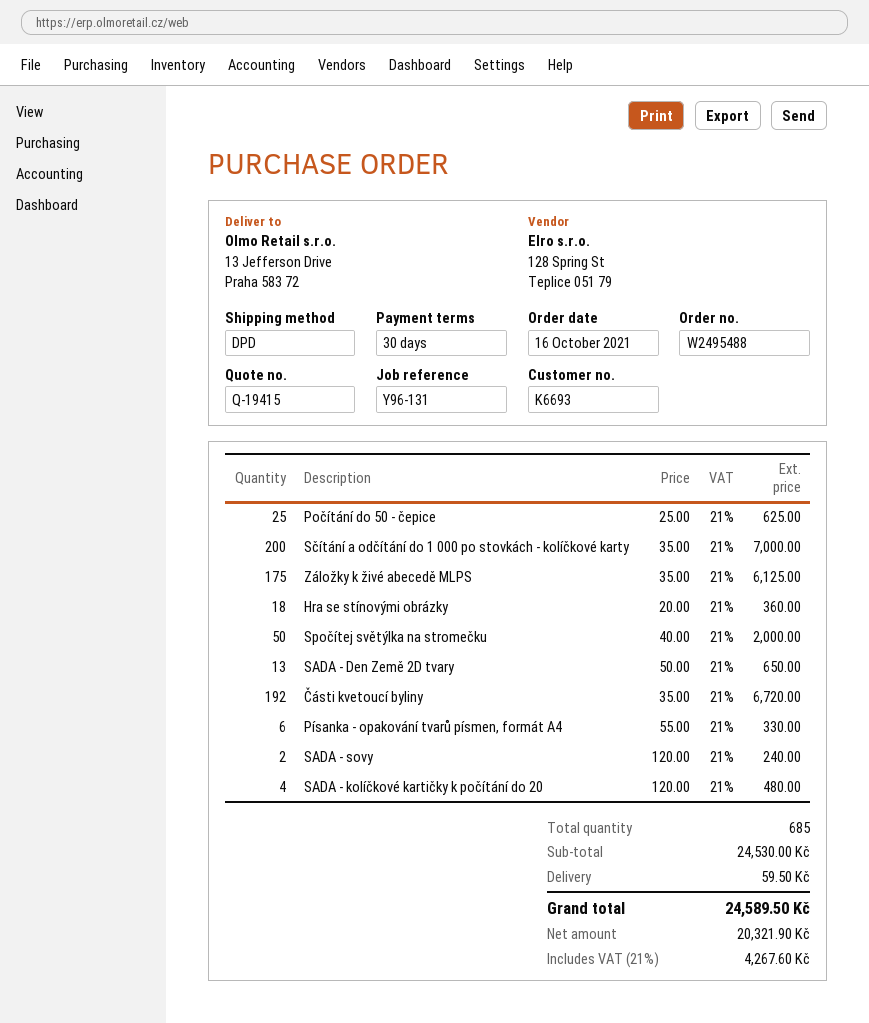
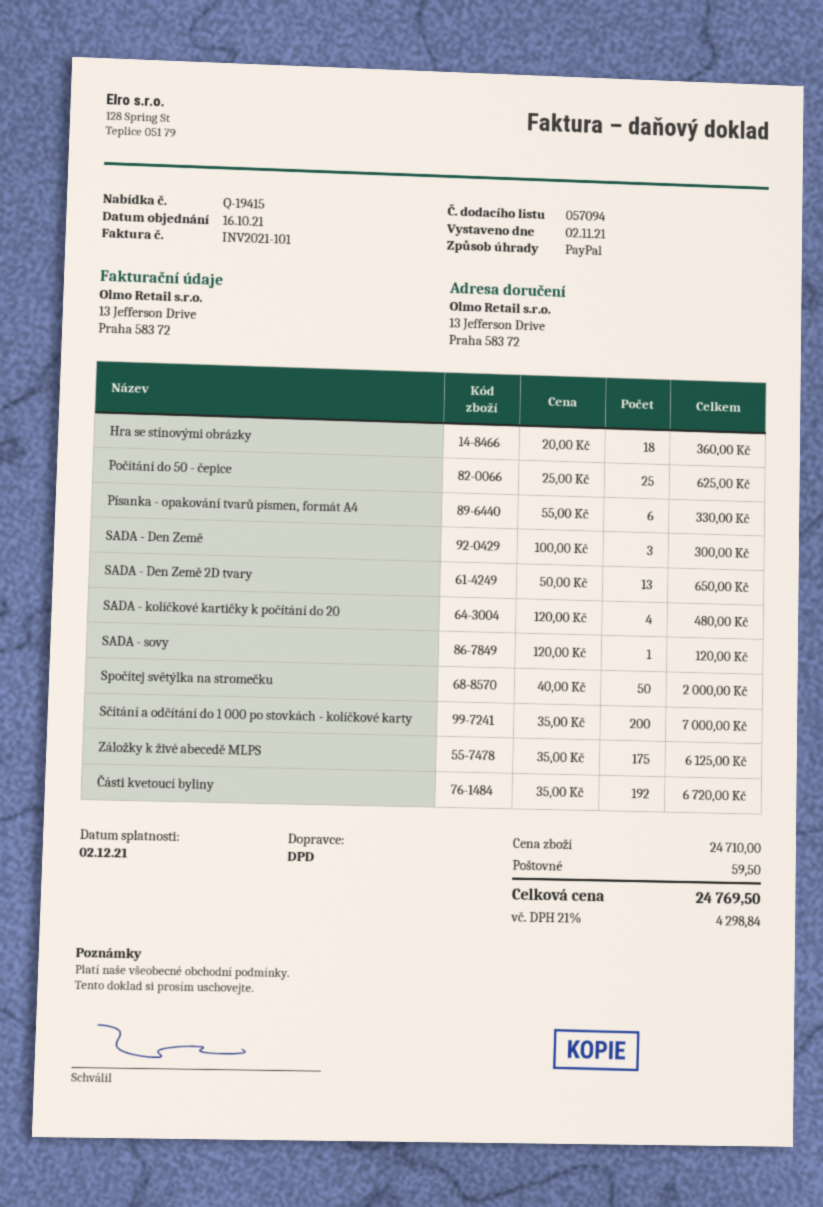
SADA - sovy: 2 x 120.00 = 240.00 -> 1 x 120.00 = 120.00
SADA - Den Země: none -> 3 x 100.00 = 300.00
subtotal: 24530.00 -> 24710.00
tax: 21% = 4267.60 -> 21% = 4298.84
total: 24589.50 -> 24769.50

